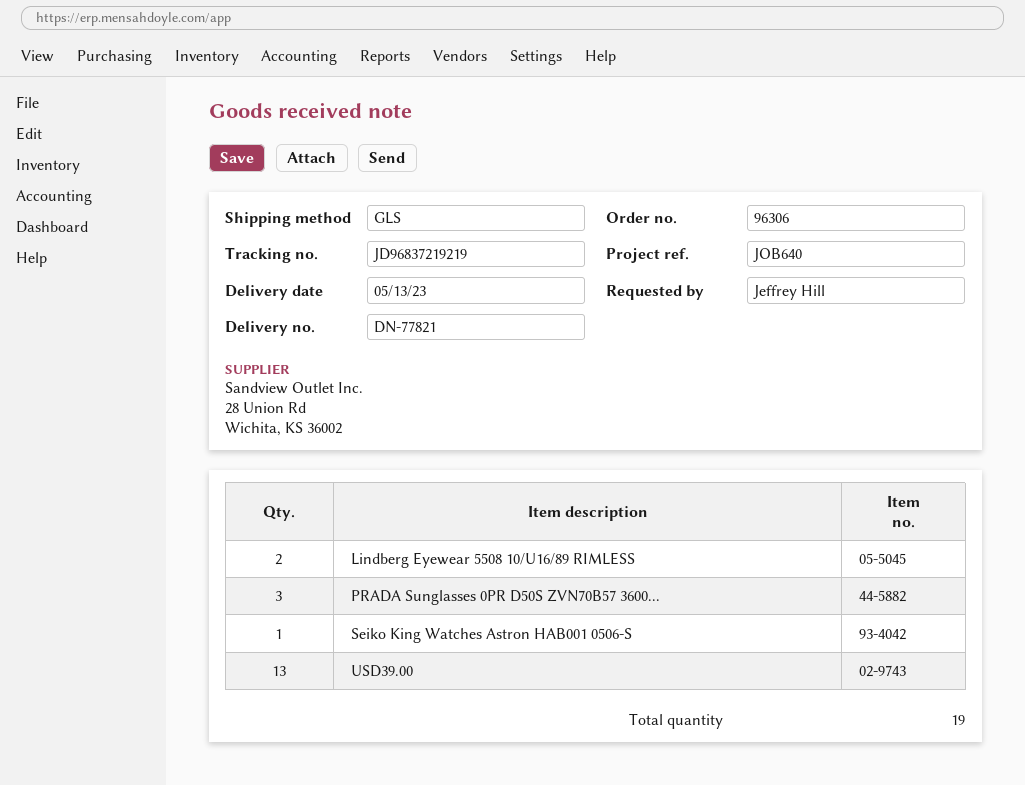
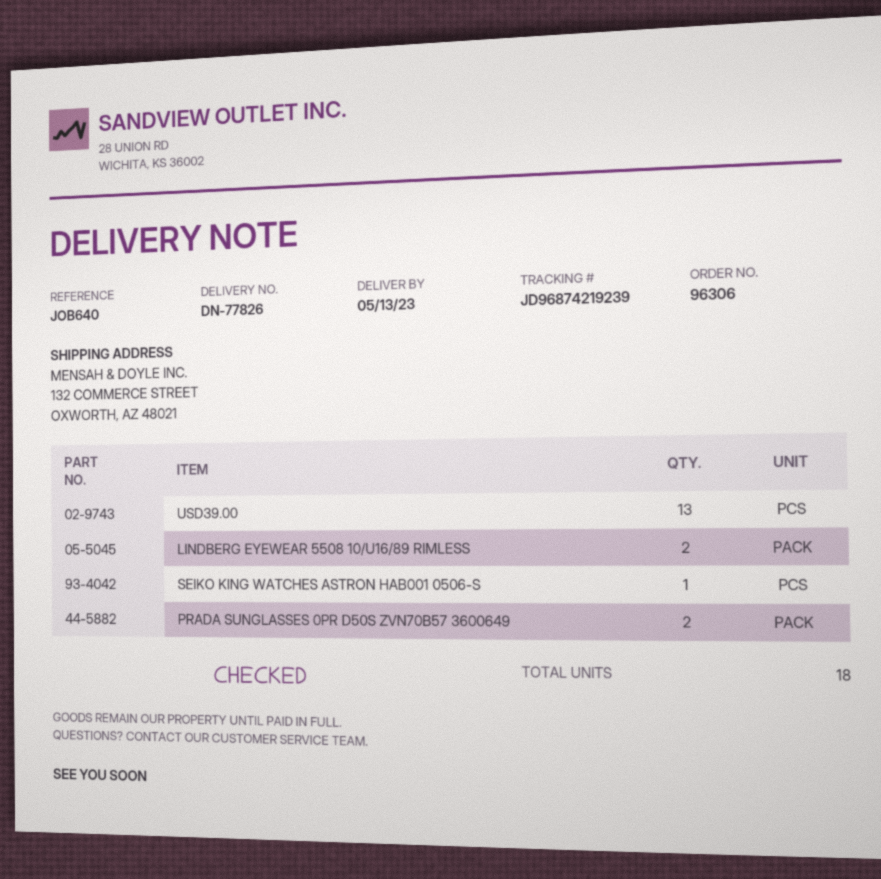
delivery note number: DN-77821 -> DN-77826
tracking number: JD96837219219 -> JD96874219239
PRADA Sunglasses 0PR D50S ZVN70B57 3600...: 3 -> 2
total quantity: 19 -> 18

